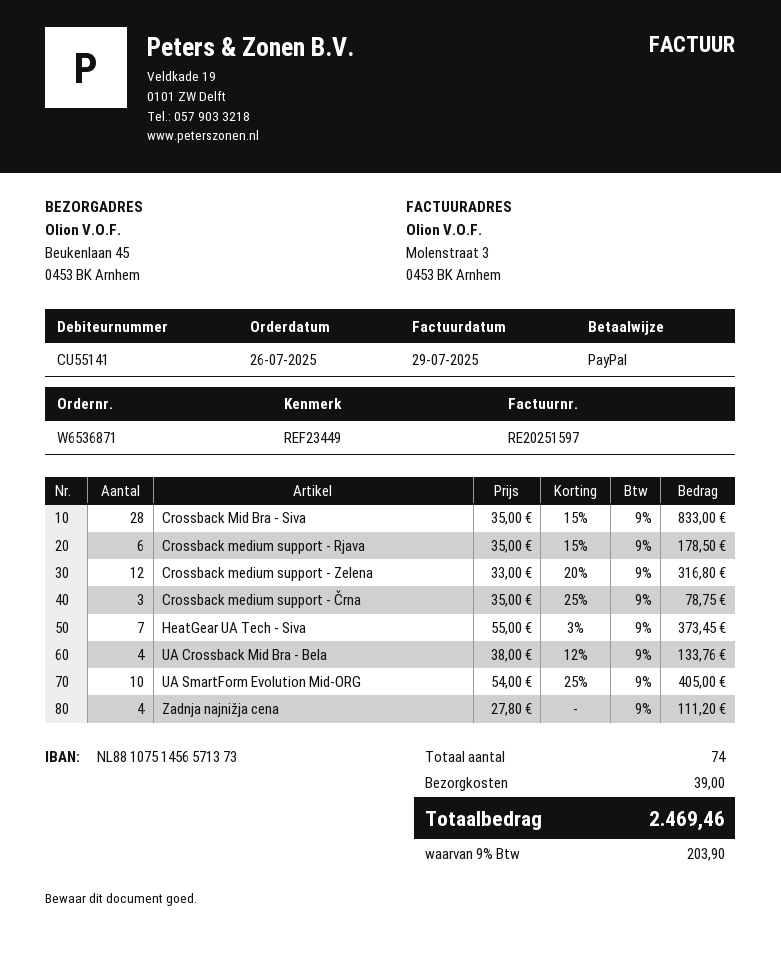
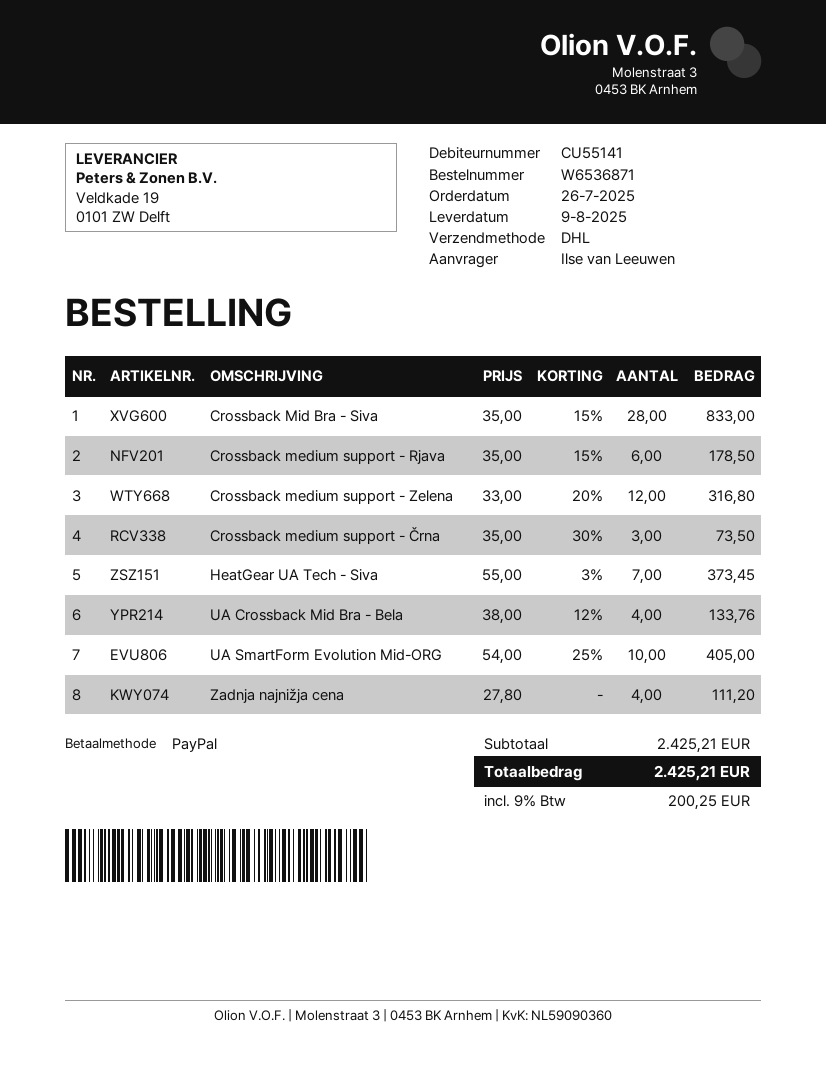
Crossback medium support - Črna: 3 x 35.00 - 25% = 78.75 -> 3 x 35.00 - 30% = 73.50
shipping: 39.00 -> none
tax: 9% = 203.90 -> 9% = 200.25
total: 2469.46 -> 2425.21

